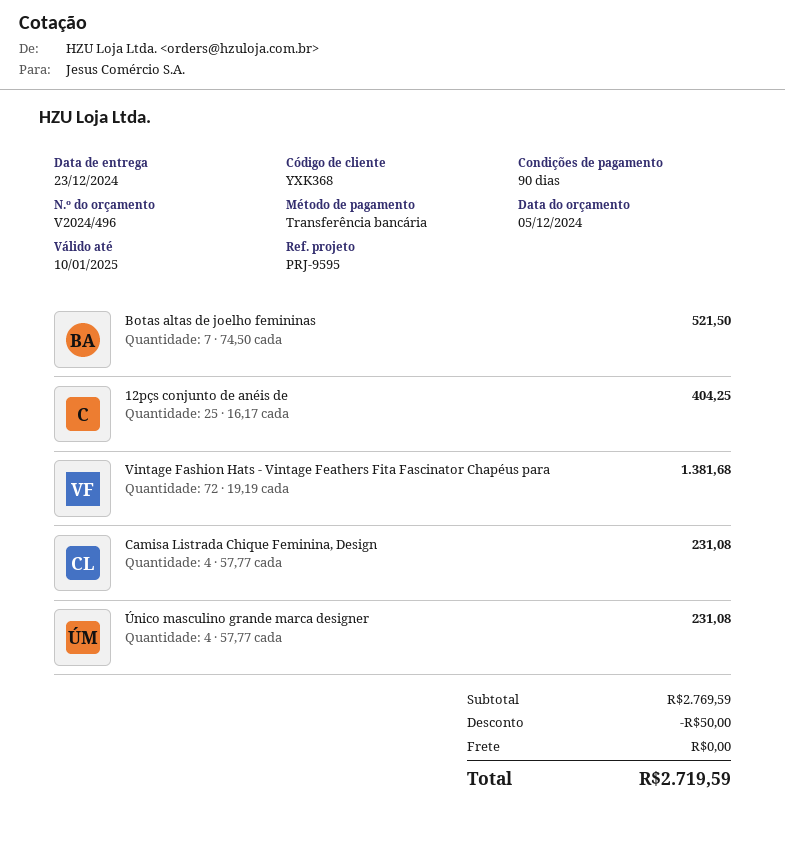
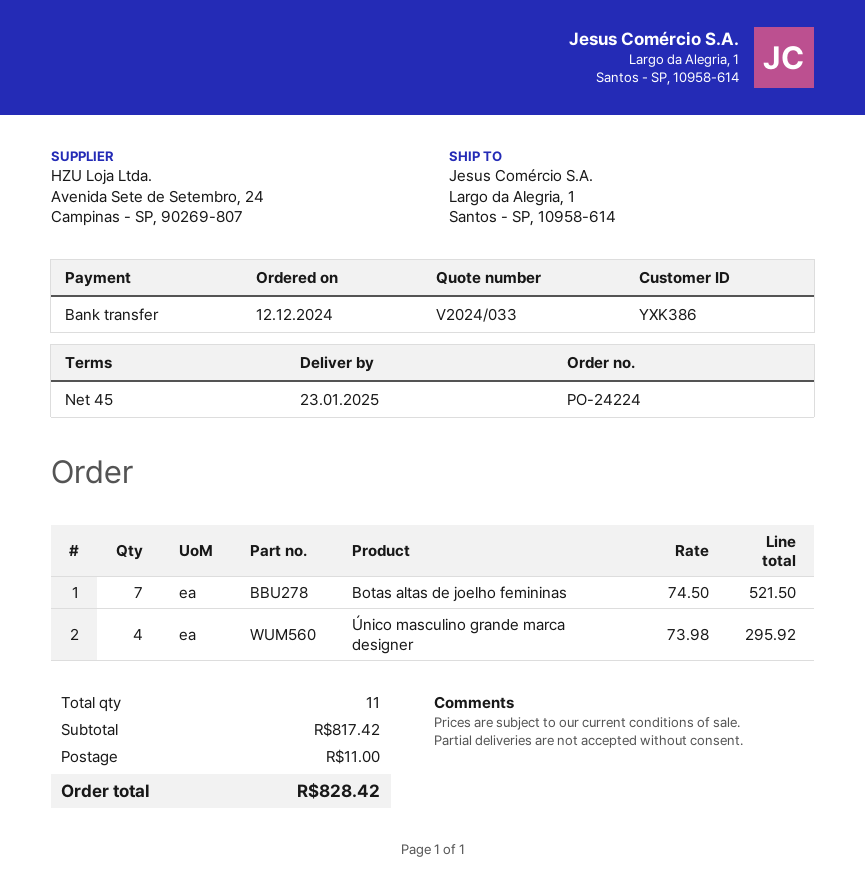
quote number: V2024/496 -> V2024/033
delivery date: 2024-12-23 -> 2025-01-23
payment terms: 90 days -> 45 days
customer number: YXK368 -> YXK386
12pçs conjunto de anéis de: 25 x 16.17 = 404.25 -> none
Vintage Fashion Hats - Vintage Feathers Fita Fascinator Chapéus para: 72 x 19.19 = 1381.68 -> none
Camisa Listrada Chique Feminina, Design: 4 x 57.77 = 231.08 -> none
Único masculino grande marca designer: 4 x 57.77 = 231.08 -> 4 x 73.98 = 295.92
subtotal: 2769.59 -> 817.42
discount: 50.00 -> none
shipping: 0.00 -> 11.00
total: 2719.59 -> 828.42

